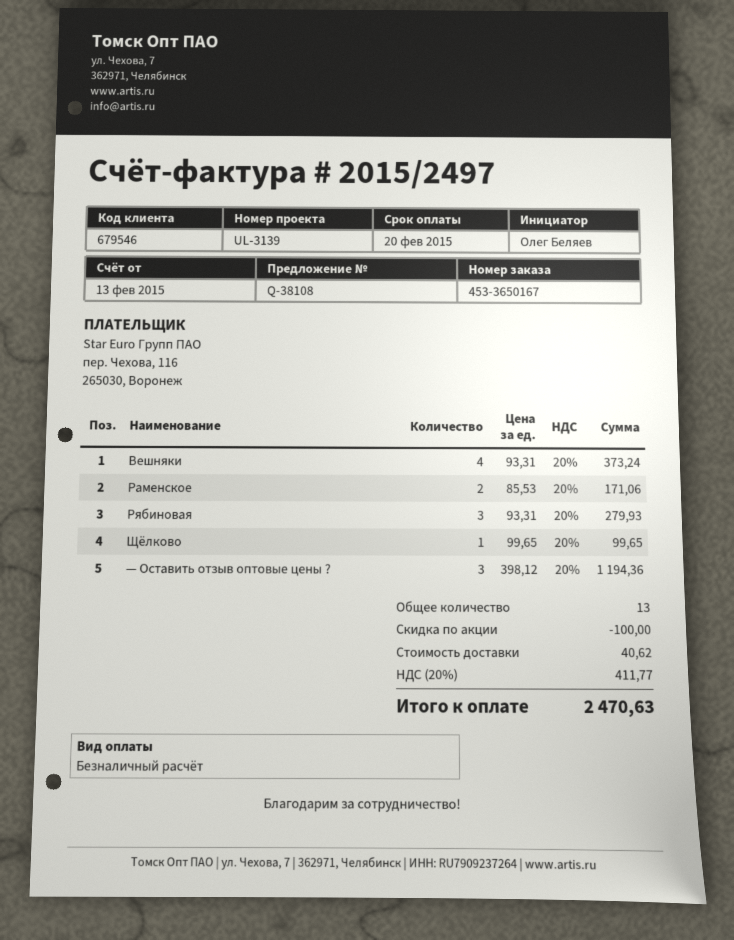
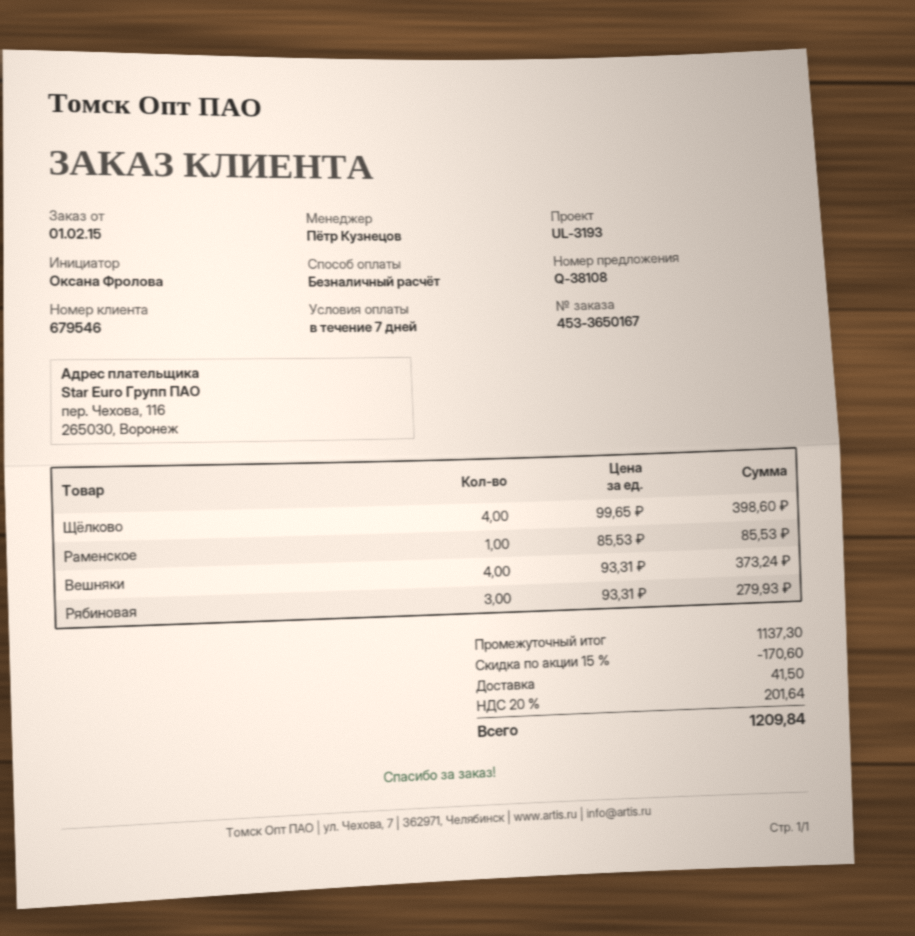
reference: UL-3139 -> UL-3193
ordered by: Олег Беляев -> Оксана Фролова
Раменское: 2 x 85.53 = 171.06 -> 1 x 85.53 = 85.53
Щёлково: 1 x 99.65 = 99.65 -> 4 x 99.65 = 398.60
— Оставить отзыв оптовые цены ?: 3 x 398.12 = 1194.36 -> none
discount: 100.00 -> 170.60
shipping: 40.62 -> 41.50
tax: 20% = 411.77 -> 20% = 201.64
total: 2470.63 -> 1209.84

